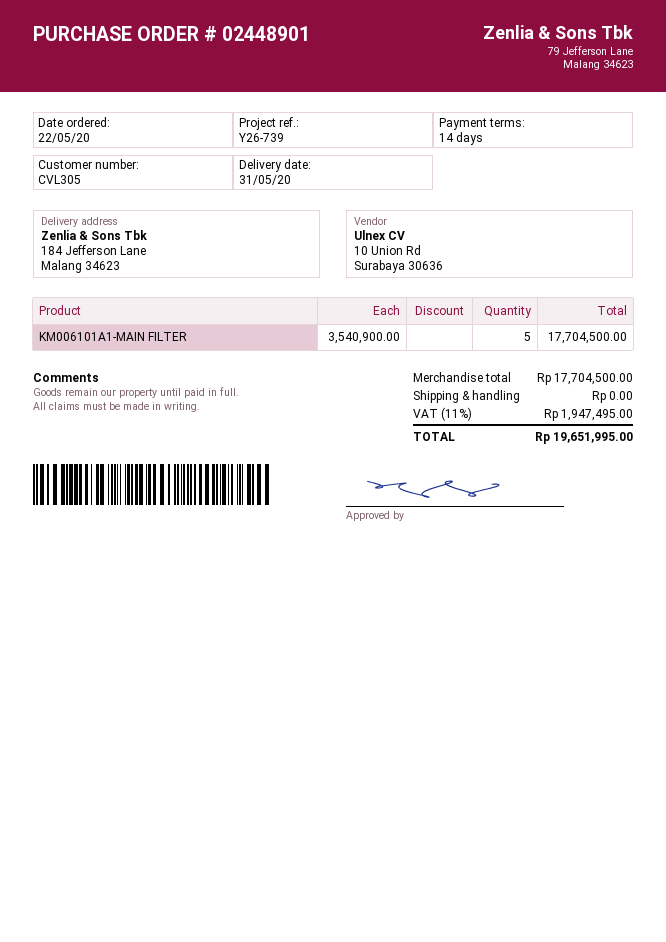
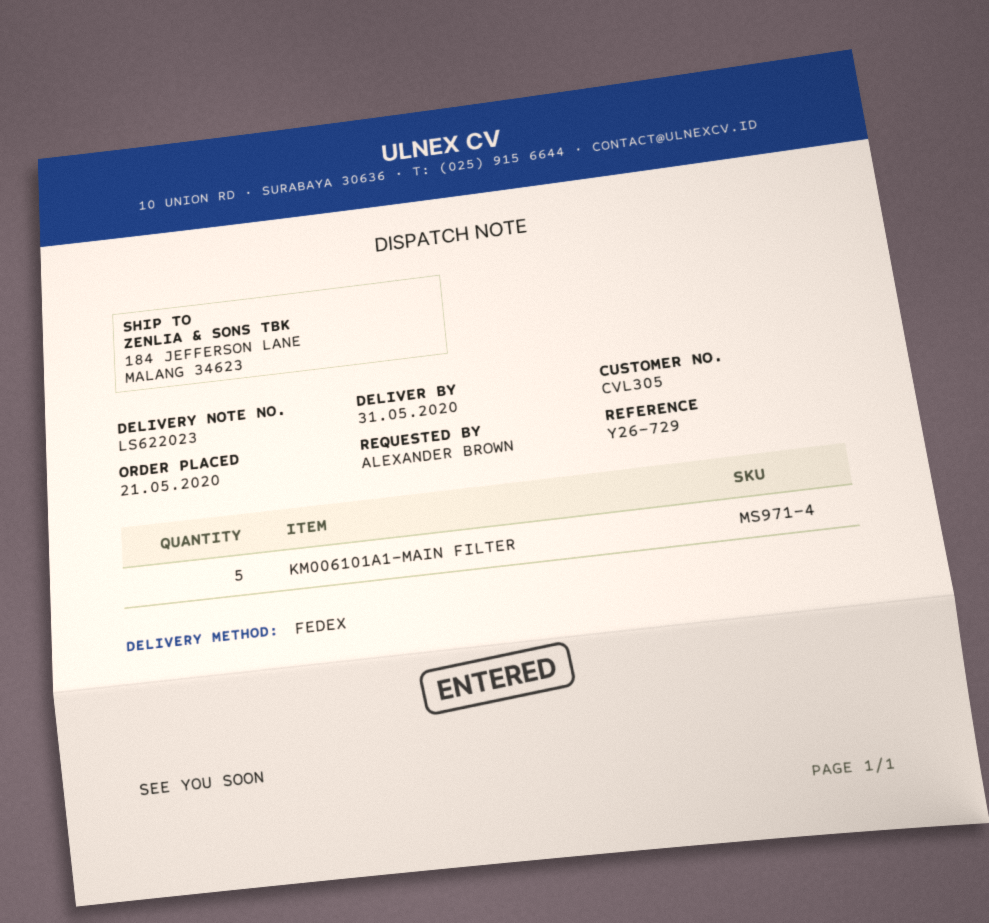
order date: 2020-05-22 -> 2020-05-21
reference: Y26-739 -> Y26-729

